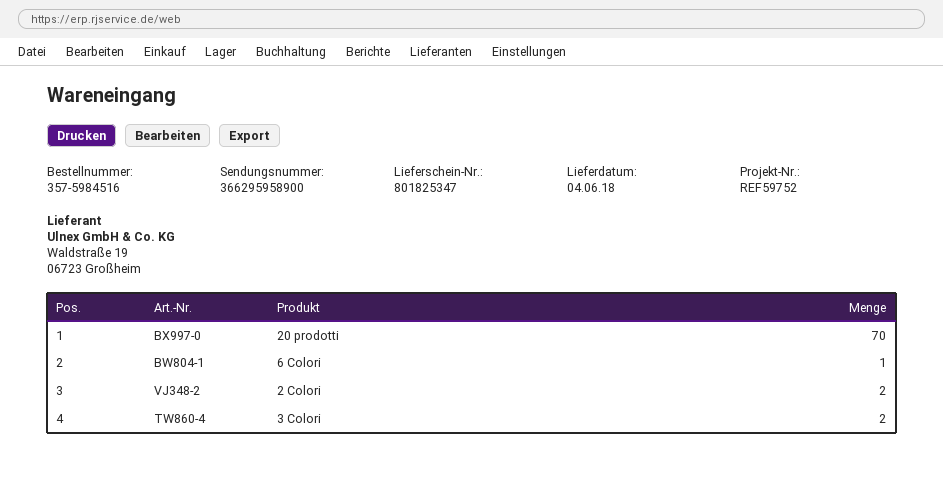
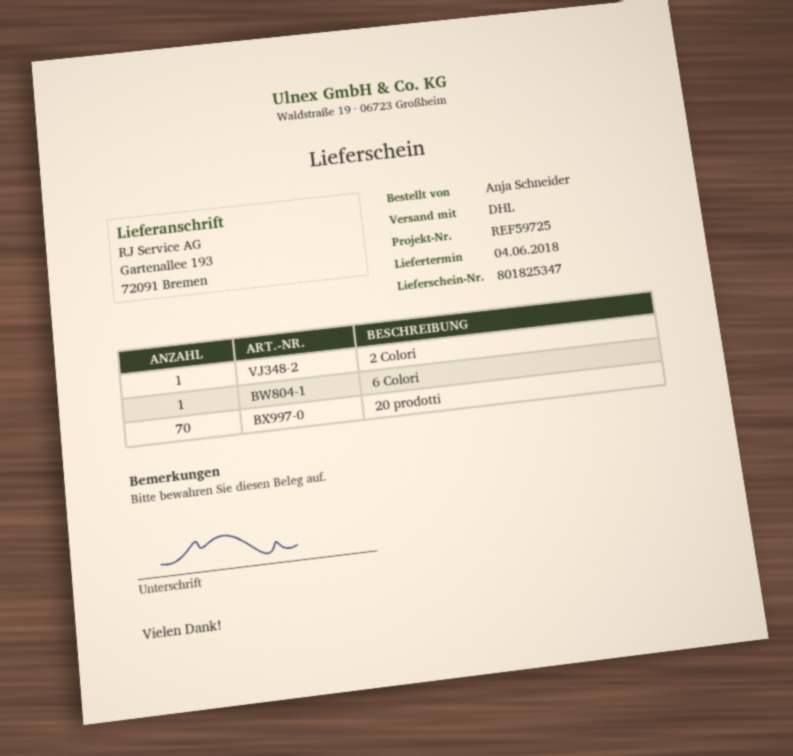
reference: REF59752 -> REF59725
2 Colori: 2 -> 1
3 Colori: 2 -> none

